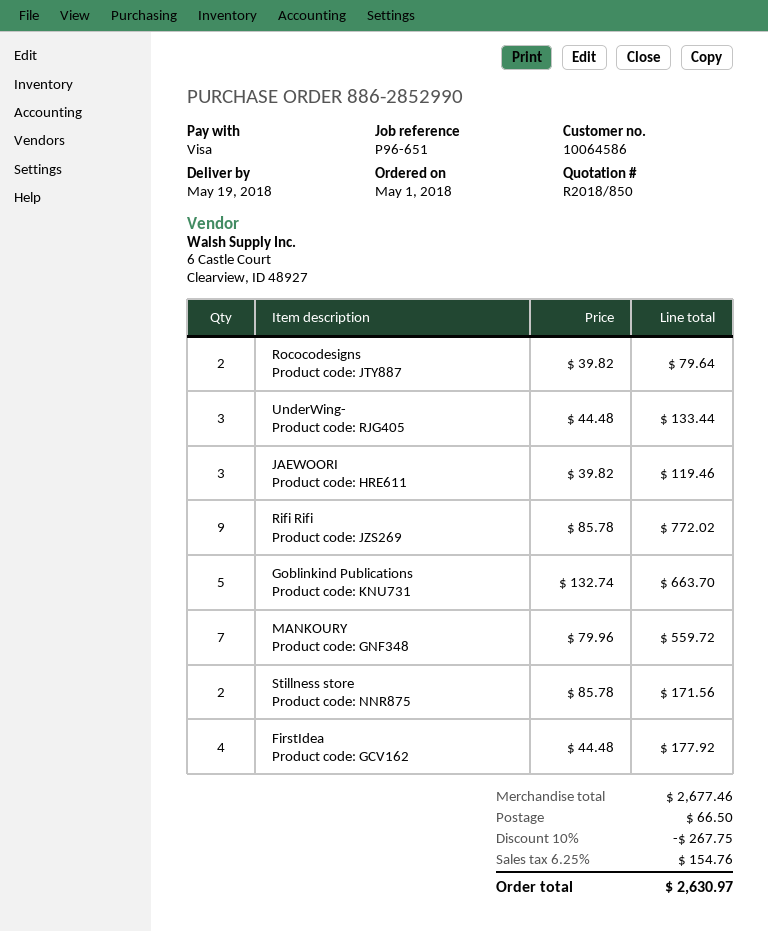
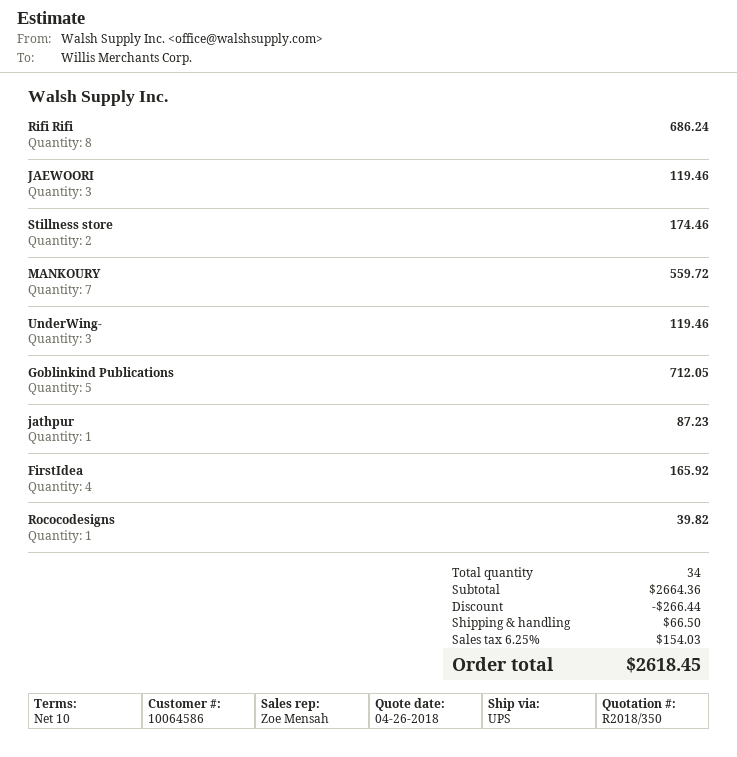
quote number: R2018/850 -> R2018/350
Rococodesigns: 2 for 79.64 -> 1 for 39.82
UnderWing-: 3 for 133.44 -> 3 for 119.46
Rifi Rifi: 9 for 772.02 -> 8 for 686.24
Goblinkind Publications: 5 for 663.70 -> 5 for 712.05
Stillness store: 2 for 171.56 -> 2 for 174.46
FirstIdea: 4 for 177.92 -> 4 for 165.92
jathpur: none -> 1 for 87.23
subtotal: 2677.46 -> 2664.36
discount: 267.75 -> 266.44
tax: 6.25% = 154.76 -> 6.25% = 154.03
total: 2630.97 -> 2618.45

